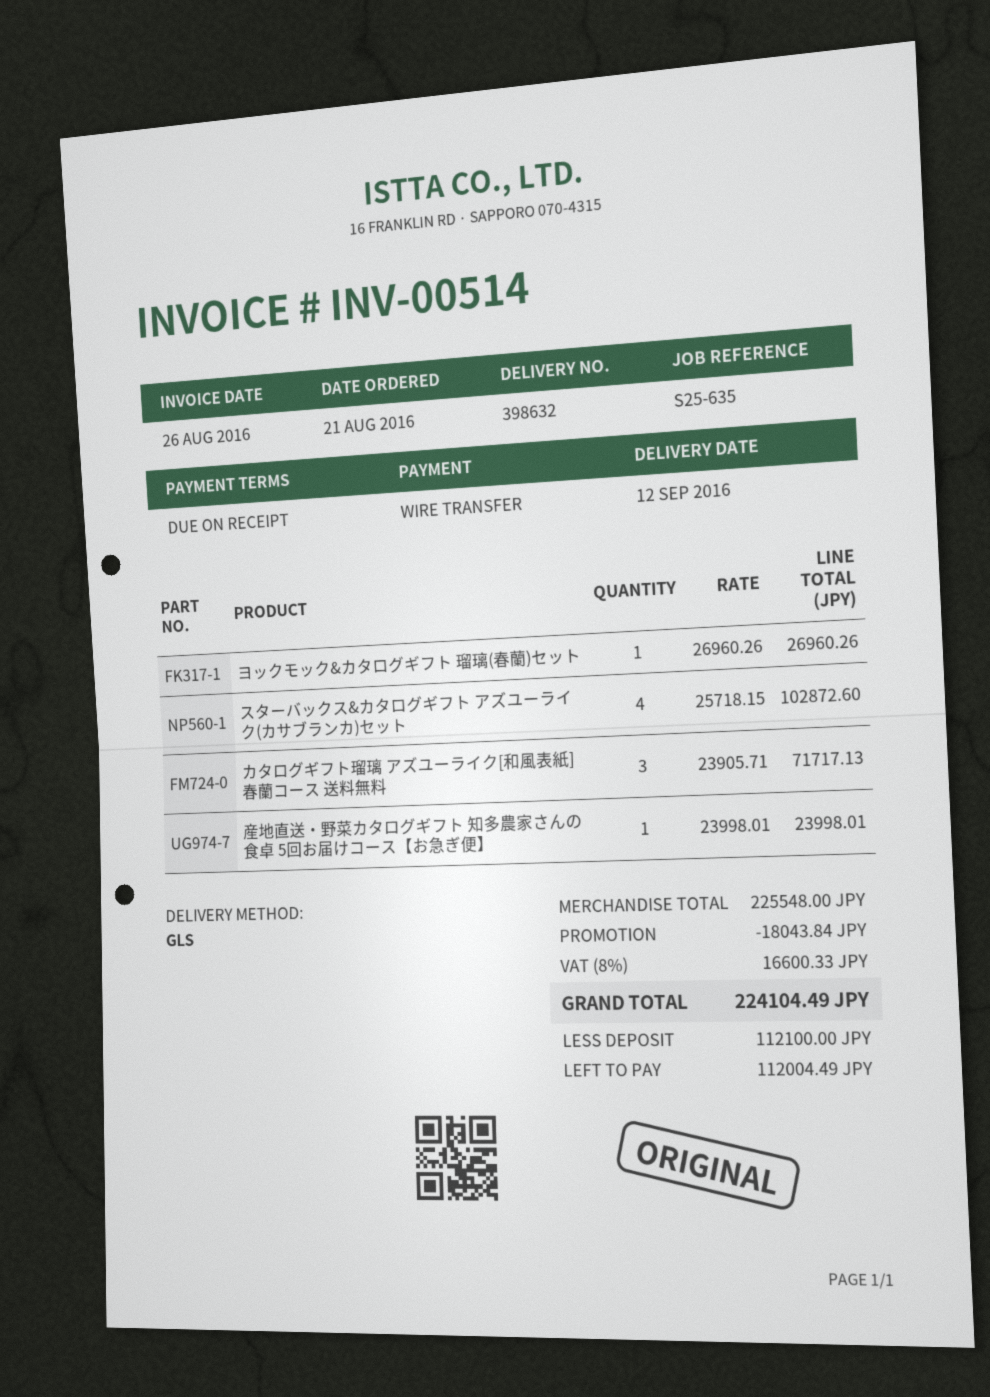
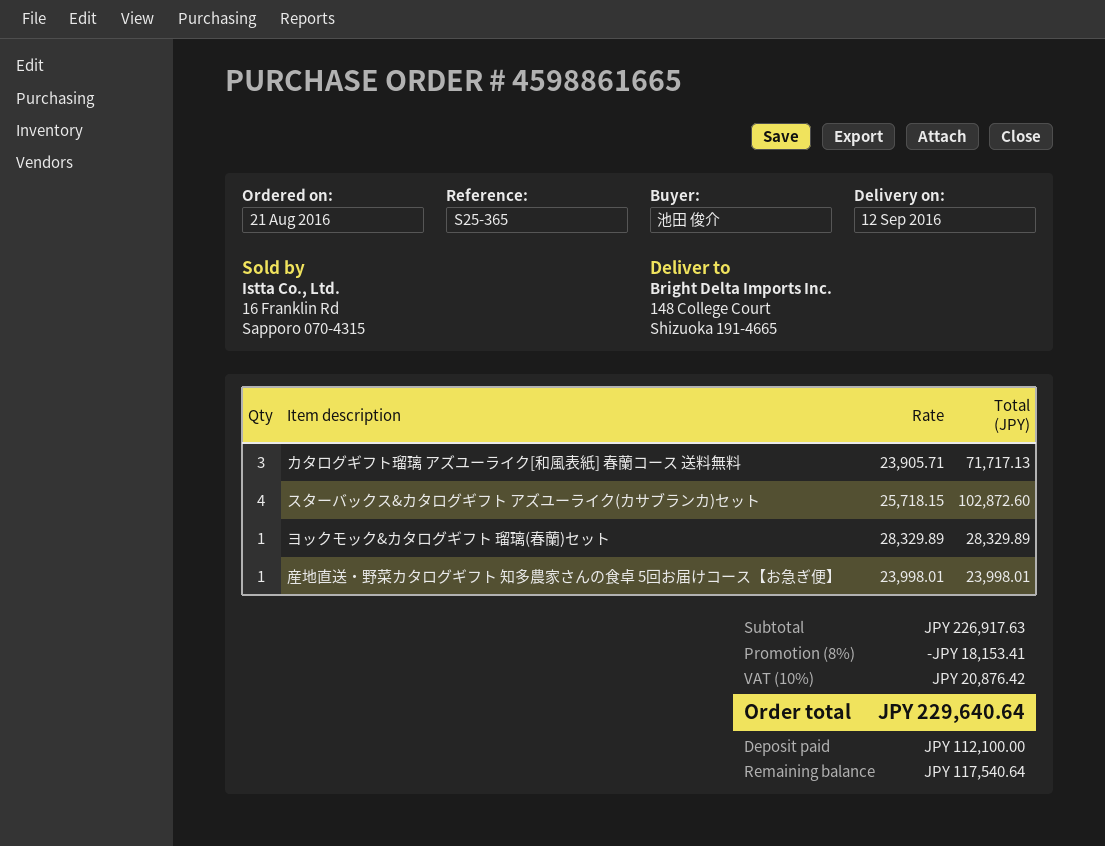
reference: S25-635 -> S25-365
ヨックモック&カタログギフト 瑠璃(春蘭)セット: 1 x 26960.26 = 26960.26 -> 1 x 28329.89 = 28329.89
subtotal: 225548.00 -> 226917.63
discount: 18043.84 -> 18153.41
tax: 8% = 16600.33 -> 10% = 20876.42
total: 224104.49 -> 229640.64
balance: 112004.49 -> 117540.64

